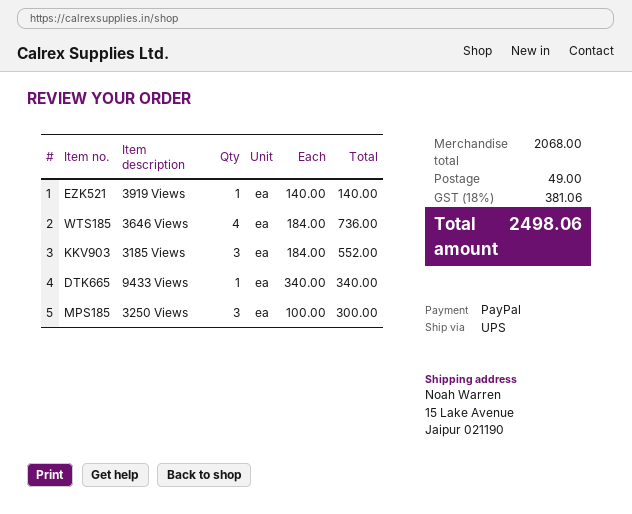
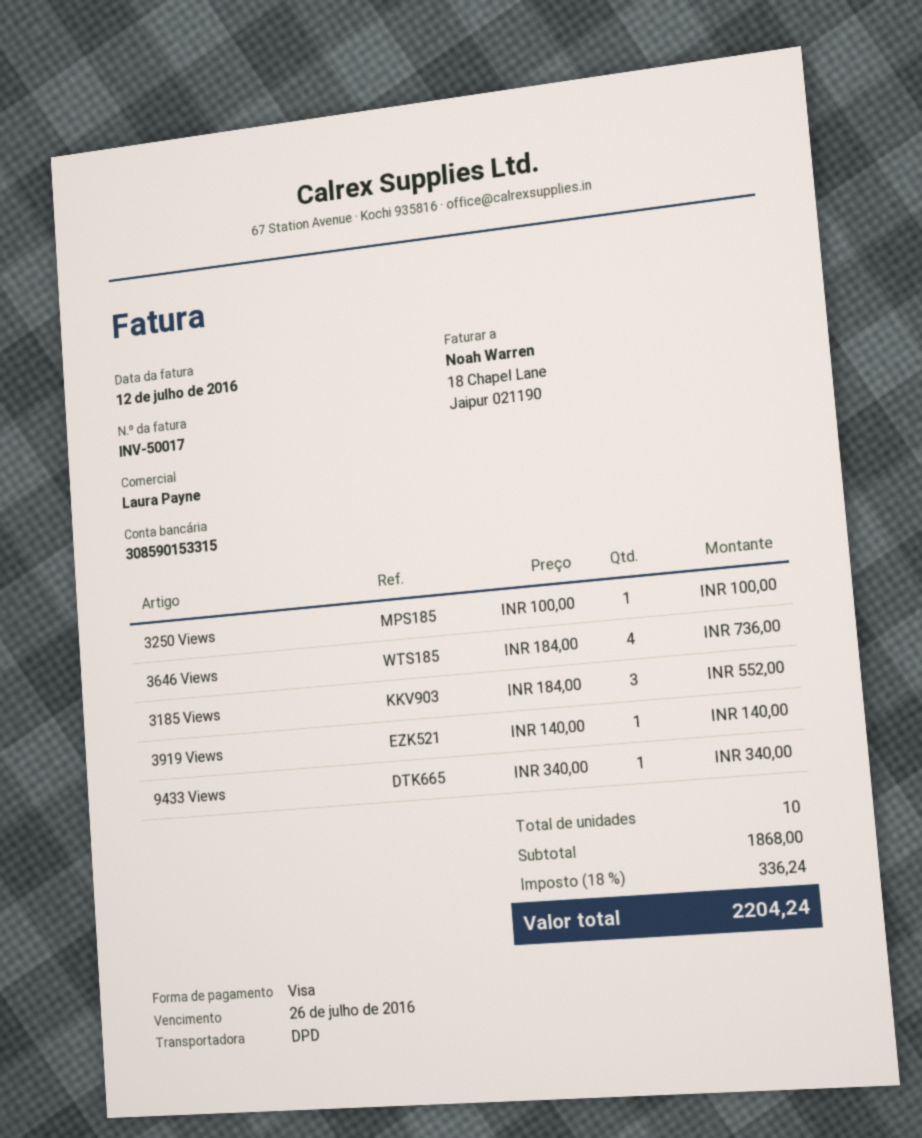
payment method: PayPal -> Visa
shipping method: UPS -> DPD
3250 Views: 3 x 100.00 = 300.00 -> 1 x 100.00 = 100.00
subtotal: 2068.00 -> 1868.00
shipping: 49.00 -> none
tax: 18% = 381.06 -> 18% = 336.24
total: 2498.06 -> 2204.24

